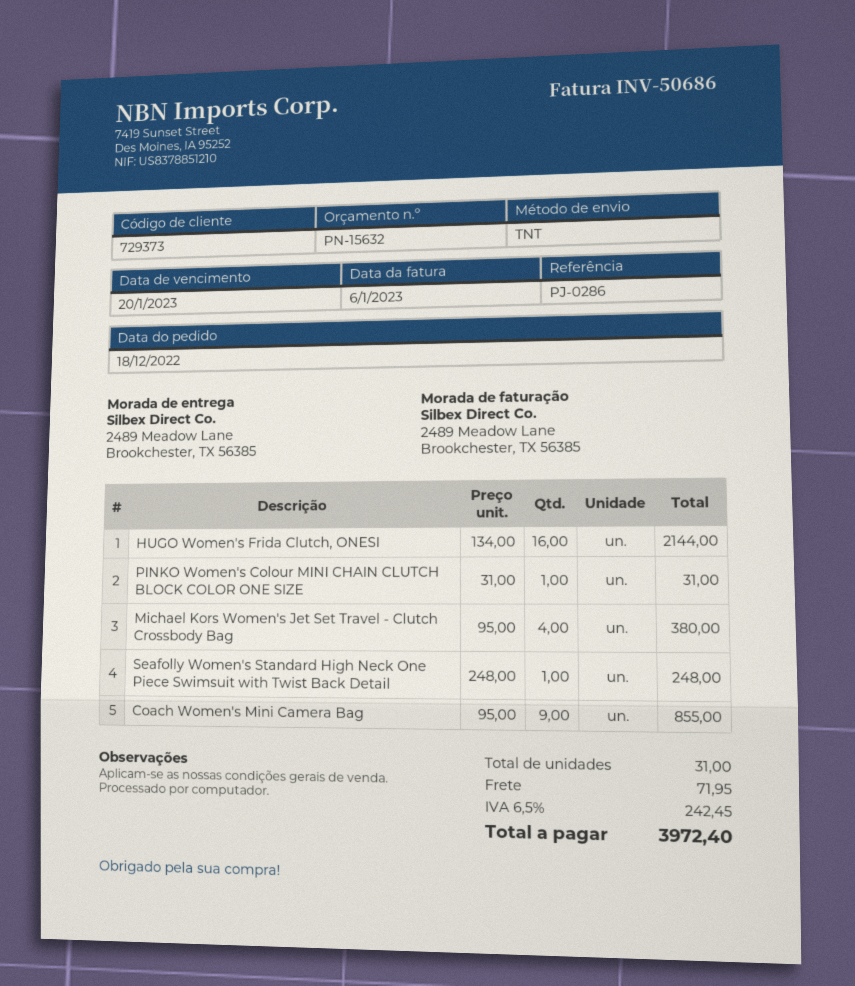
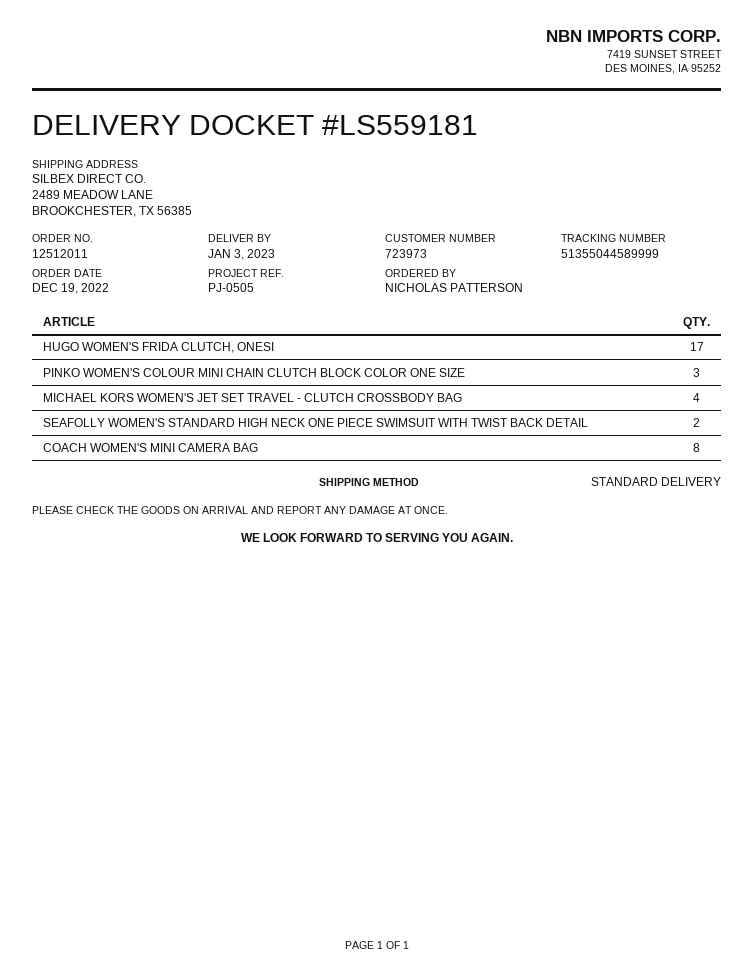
order date: 2022-12-18 -> 2022-12-19
customer number: 729373 -> 723973
reference: PJ-0286 -> PJ-0505
shipping method: TNT -> standard
HUGO Women's Frida Clutch, ONESI: 16 -> 17
PINKO Women's Colour MINI CHAIN CLUTCH BLOCK COLOR ONE SIZE: 1 -> 3
Seafolly Women's Standard High Neck One Piece Swimsuit with Twist Back Detail: 1 -> 2
Coach Women's Mini Camera Bag: 9 -> 8

